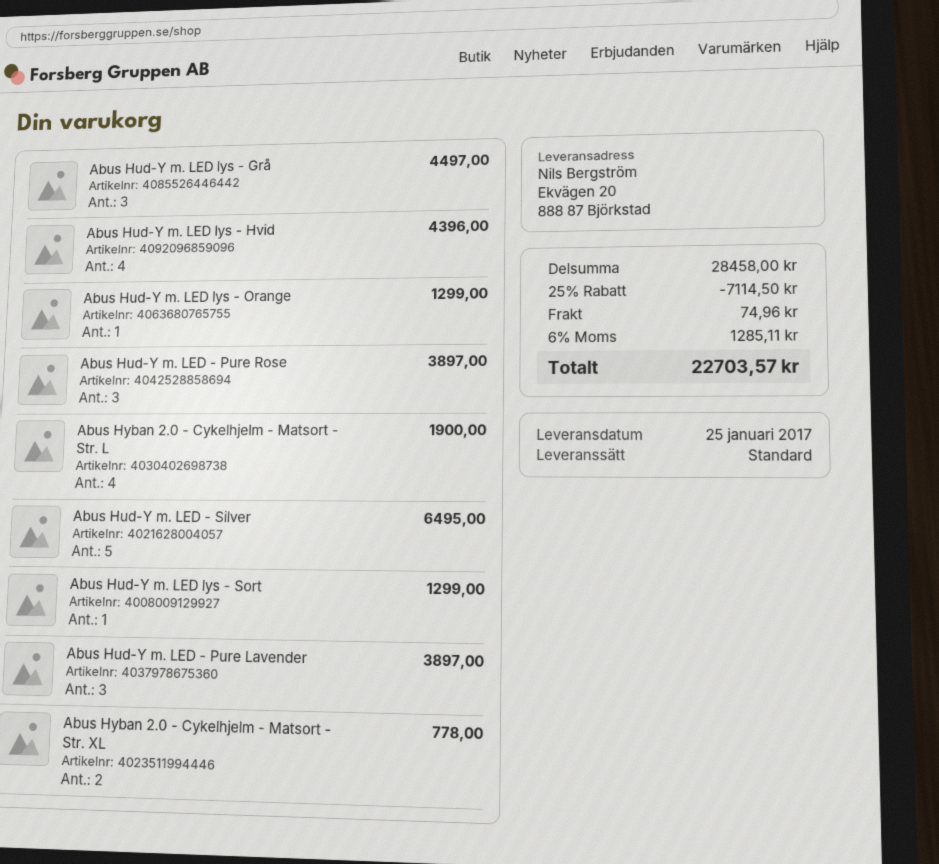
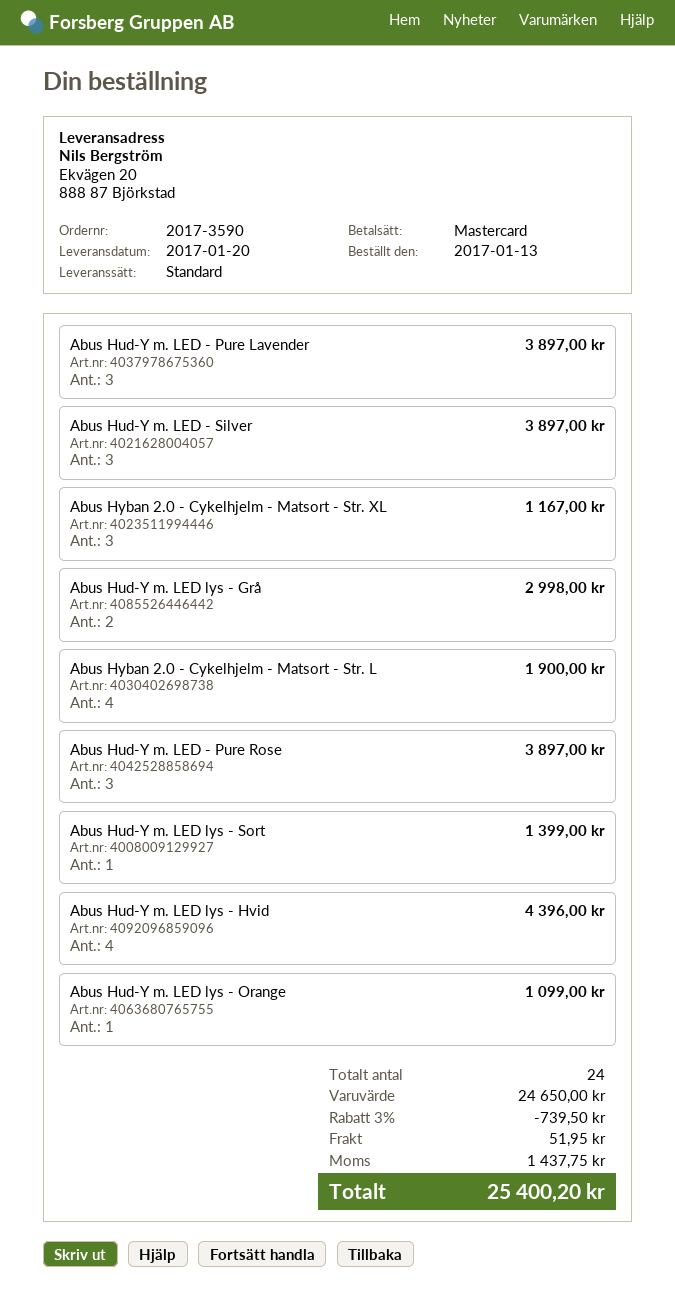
delivery date: 2017-01-25 -> 2017-01-20
Abus Hud-Y m. LED lys - Grå: 3 for 4497.00 -> 2 for 2998.00
Abus Hud-Y m. LED lys - Orange: 1 for 1299.00 -> 1 for 1099.00
Abus Hud-Y m. LED - Silver: 5 for 6495.00 -> 3 for 3897.00
Abus Hud-Y m. LED lys - Sort: 1 for 1299.00 -> 1 for 1399.00
Abus Hyban 2.0 - Cykelhjelm - Matsort - Str. XL: 2 for 778.00 -> 3 for 1167.00
subtotal: 28458.00 -> 24650.00
discount: 25% = 7114.50 -> 3% = 739.50
shipping: 74.96 -> 51.95
tax: 1285.11 -> 1437.75
total: 22703.57 -> 25400.20

